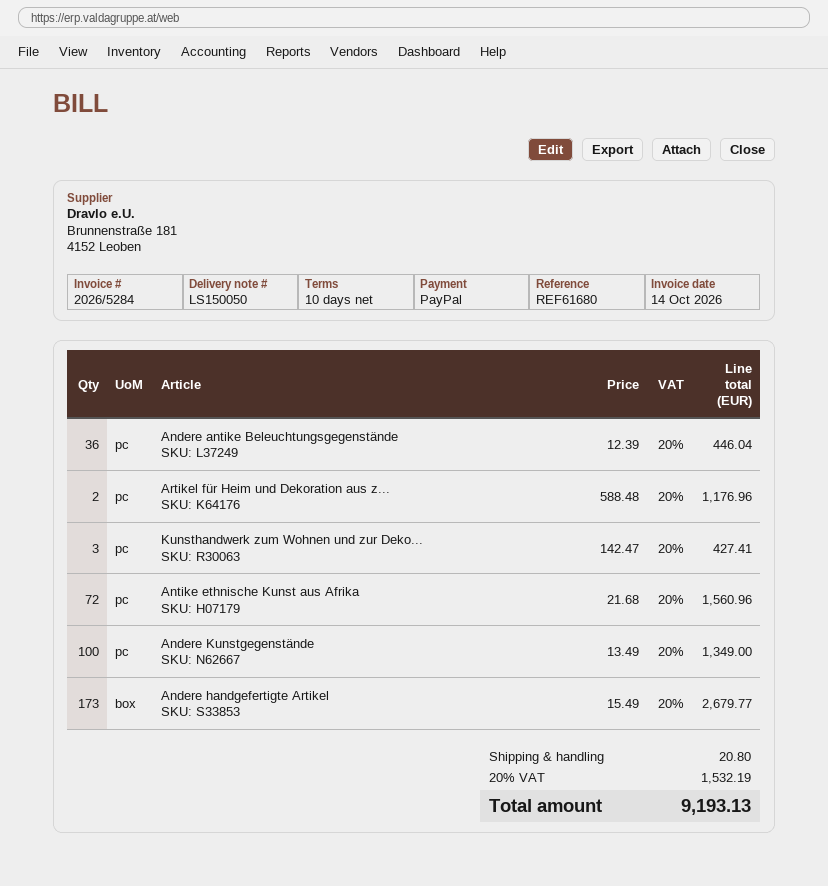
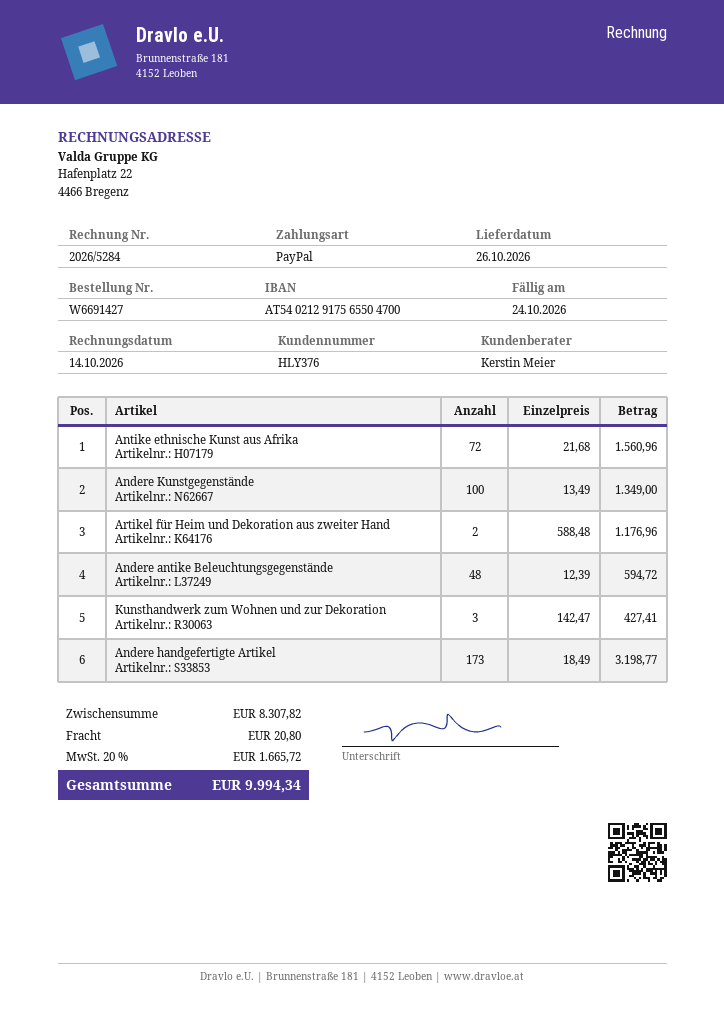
Andere antike Beleuchtungsgegenstände: 36 x 12.39 = 446.04 -> 48 x 12.39 = 594.72
Andere handgefertigte Artikel: 173 x 15.49 = 2679.77 -> 173 x 18.49 = 3198.77
tax: 20% = 1532.19 -> 20% = 1665.72
total: 9193.13 -> 9994.34

